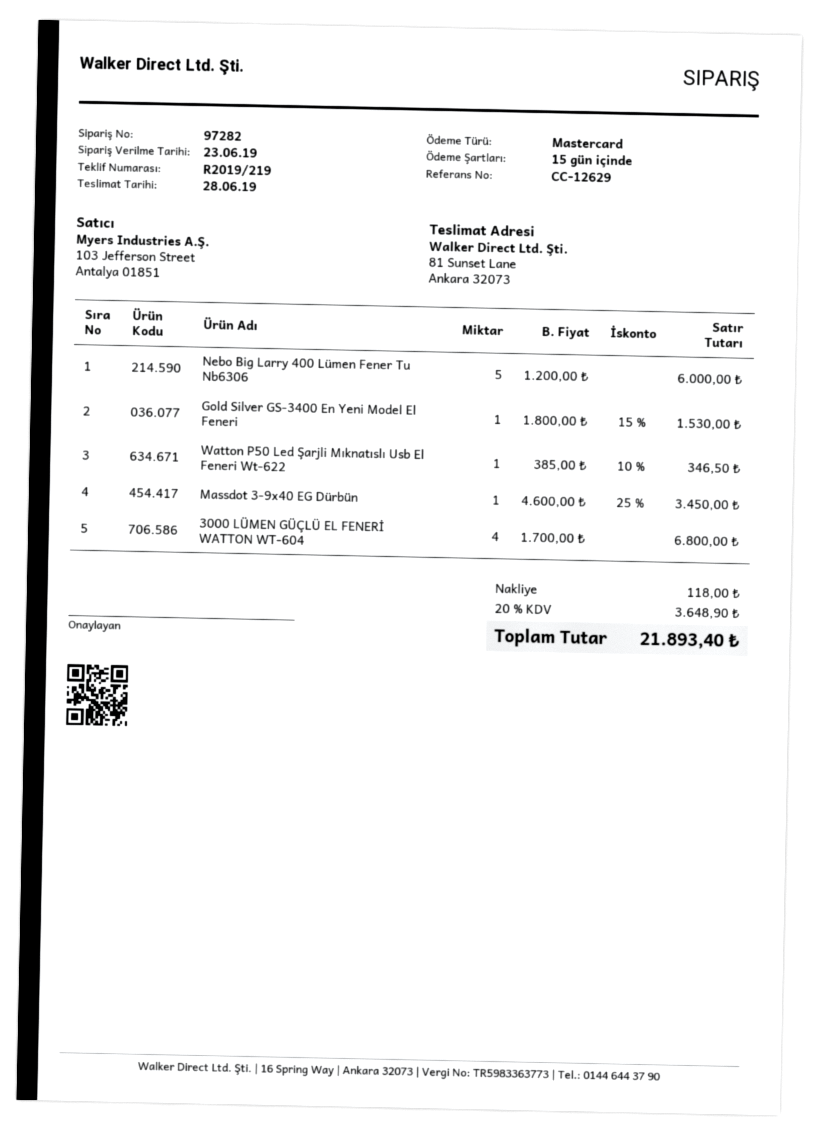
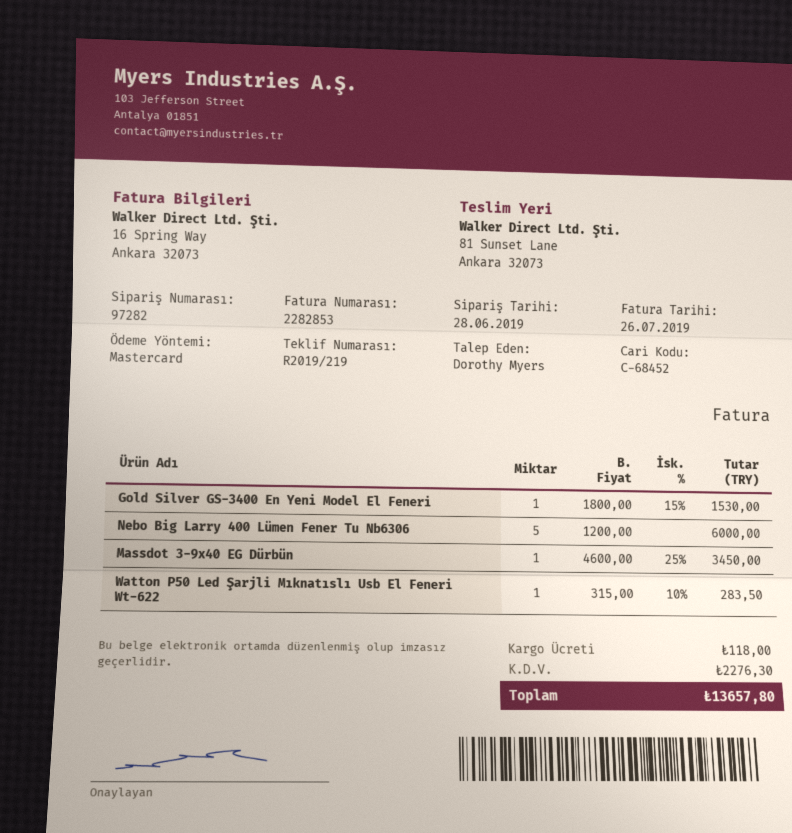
order date: 2019-06-23 -> 2019-06-28
Watton P50 Led Şarjli Mıknatıslı Usb El Feneri Wt-622: 1 x 385.00 - 10% = 346.50 -> 1 x 315.00 - 10% = 283.50
3000 LÜMEN GÜÇLÜ EL FENERİ WATTON WT-604: 4 x 1700.00 = 6800.00 -> none
tax: 3648.90 -> 2276.30
total: 21893.40 -> 13657.80

